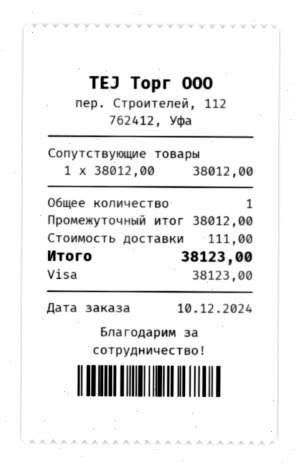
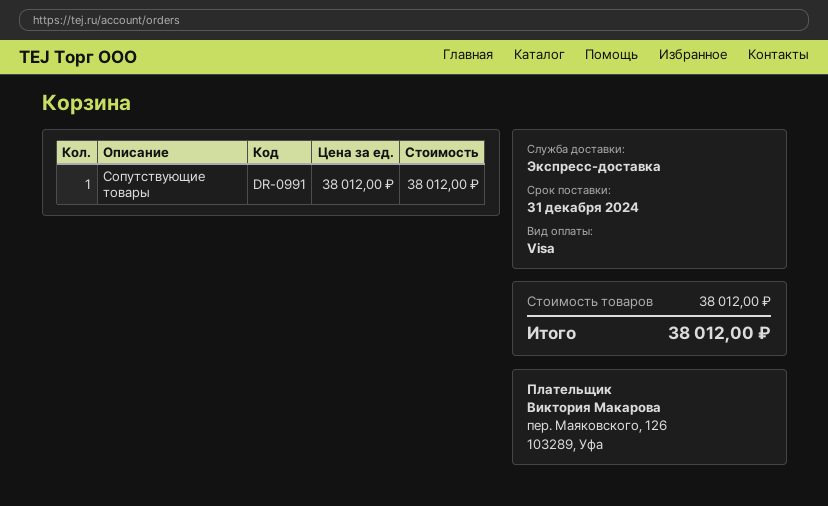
shipping: 111.00 -> none
total: 38123.00 -> 38012.00

